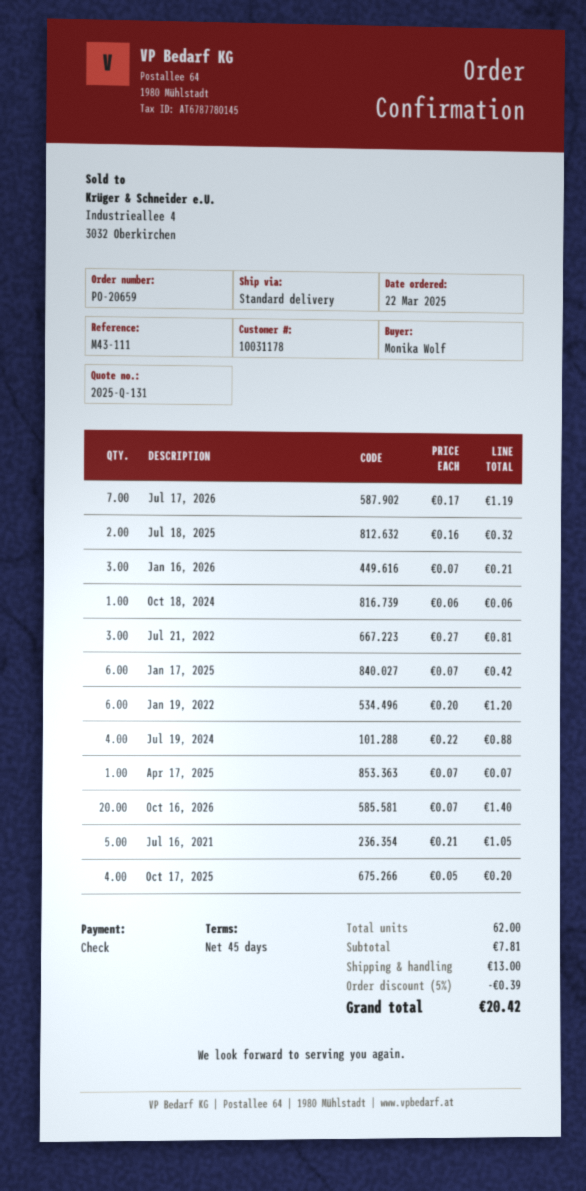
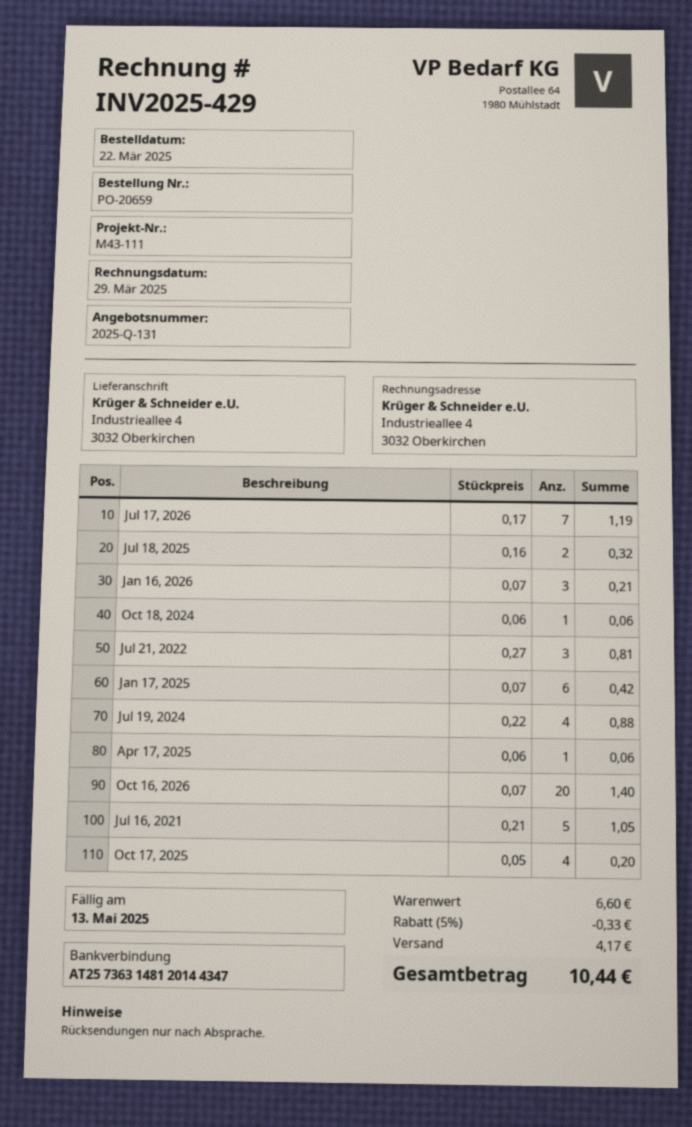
Jan 19, 2022: 6 x 0.20 = 1.20 -> none
Apr 17, 2025: 1 x 0.07 = 0.07 -> 1 x 0.06 = 0.06
subtotal: 7.81 -> 6.60
discount: 5% = 0.39 -> 5% = 0.33
shipping: 13.00 -> 4.17
total: 20.42 -> 10.44

